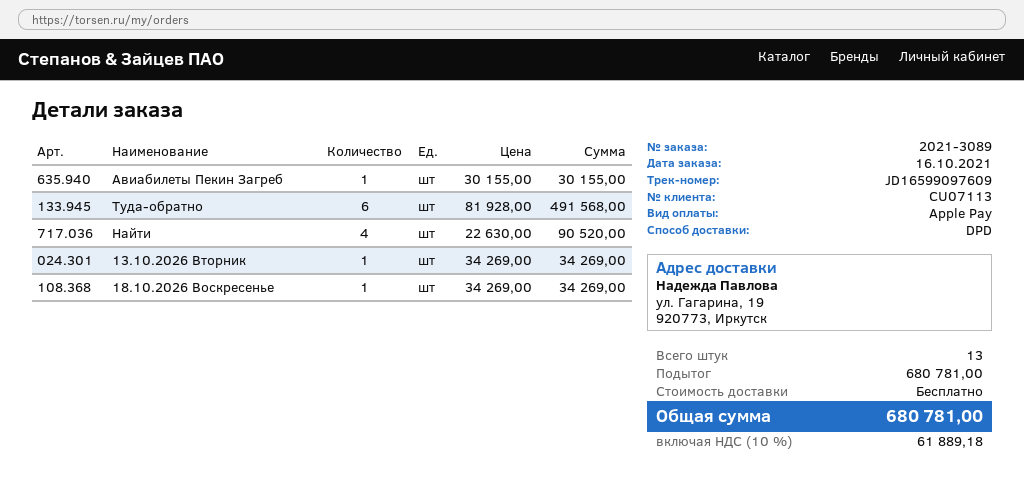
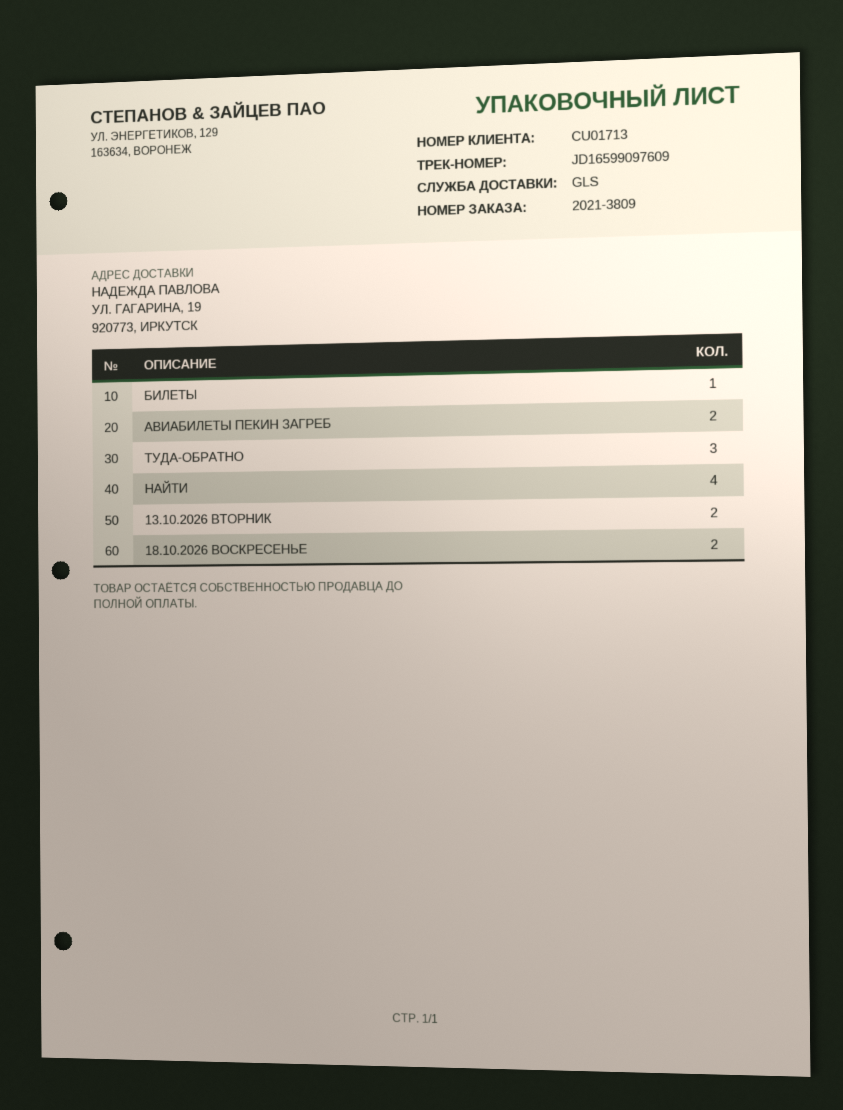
order number: 2021-3089 -> 2021-3809
customer number: CU07113 -> CU01713
shipping method: DPD -> GLS
Авиабилеты Пекин Загреб: 1 -> 2
Туда-обратно: 6 -> 3
13.10.2026 Вторник: 1 -> 2
18.10.2026 Воскресенье: 1 -> 2
БИЛЕТЫ: none -> 1

